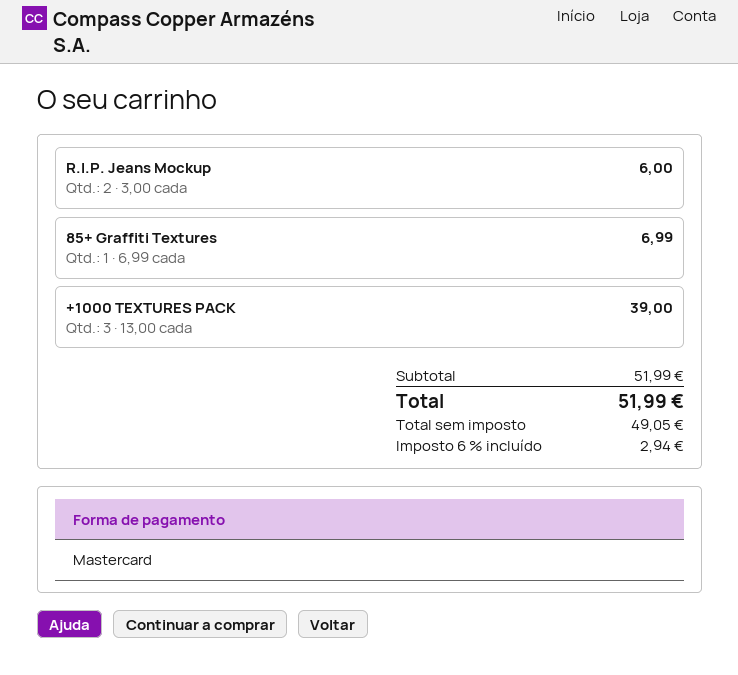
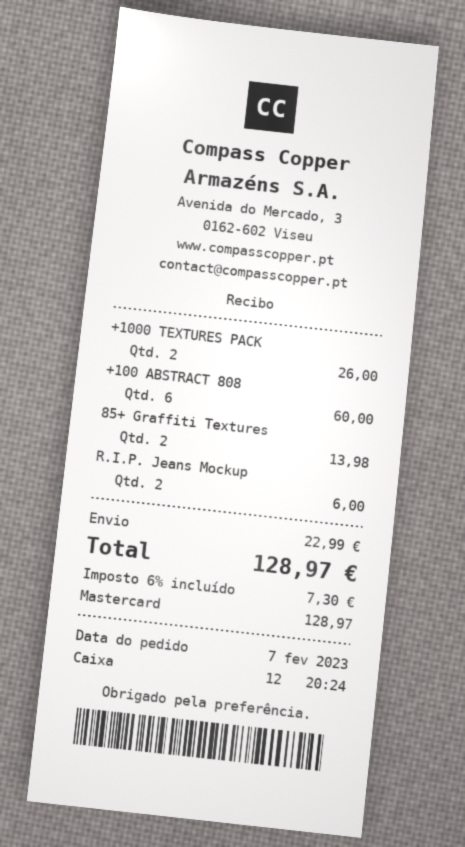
85+ Graffiti Textures: 1 for 6.99 -> 2 for 13.98
+1000 TEXTURES PACK: 3 for 39.00 -> 2 for 26.00
+100 ABSTRACT 808: none -> 6 for 60.00
shipping: none -> 22.99
tax: 6% = 2.94 -> 6% = 7.30
total: 51.99 -> 128.97

